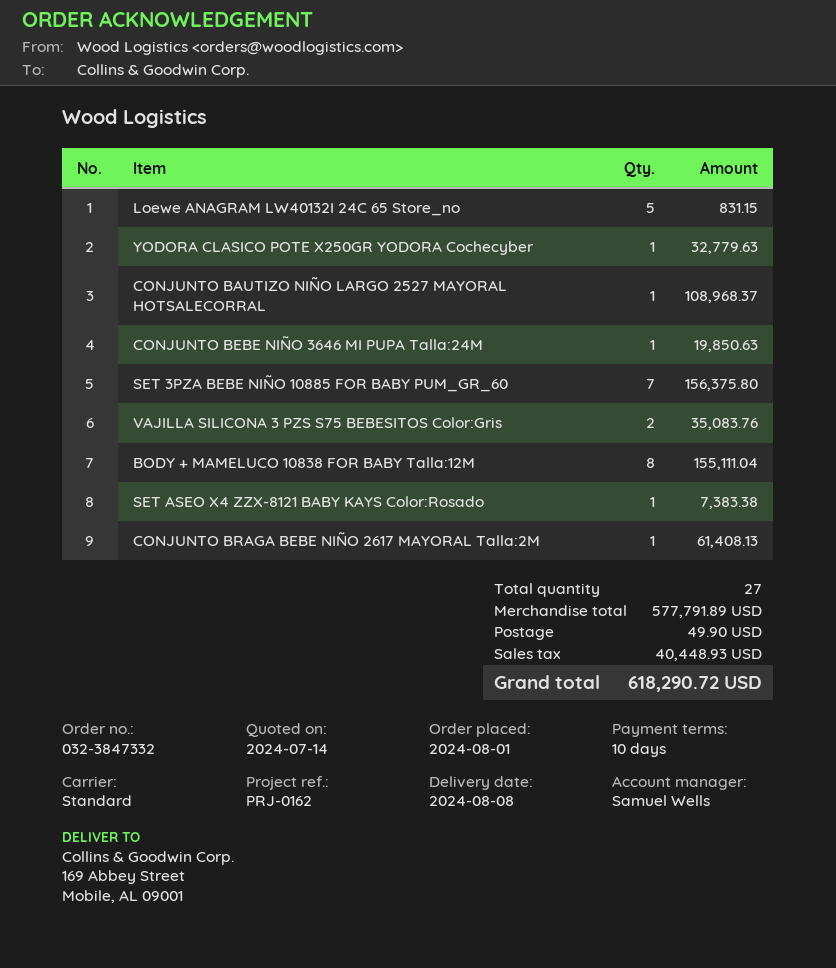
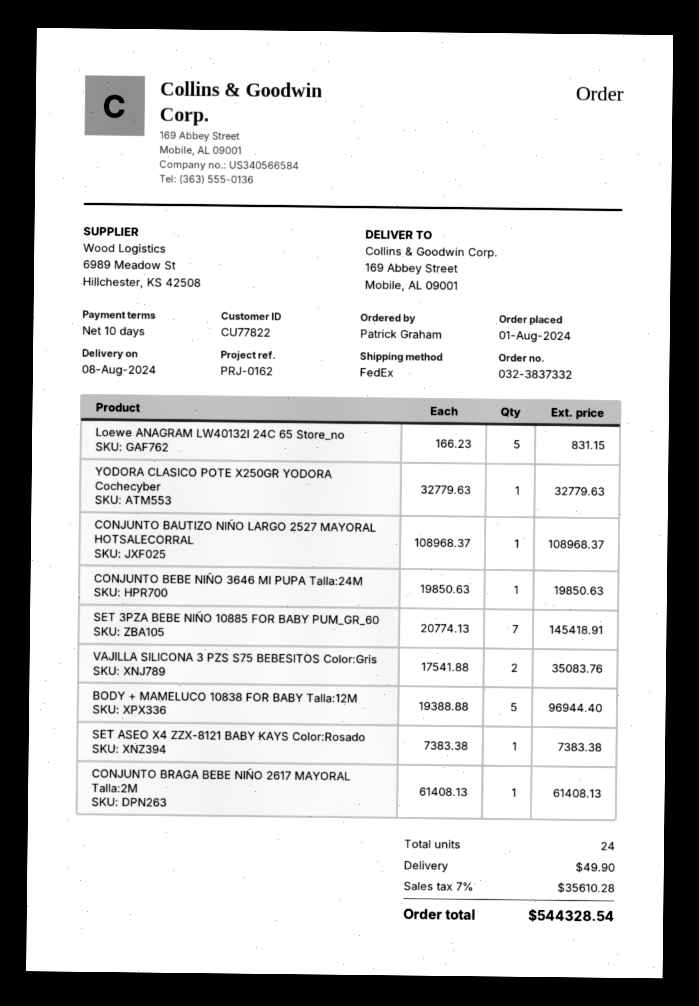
order number: 032-3847332 -> 032-3837332
shipping method: standard -> FedEx
SET 3PZA BEBE NIÑO 10885 FOR BABY PUM_GR_60: 7 for 156375.80 -> 7 for 145418.91
BODY + MAMELUCO 10838 FOR BABY Talla:12M: 8 for 155111.04 -> 5 for 96944.40
total quantity: 27 -> 24
tax: 40448.93 -> 35610.28
total: 618290.72 -> 544328.54

